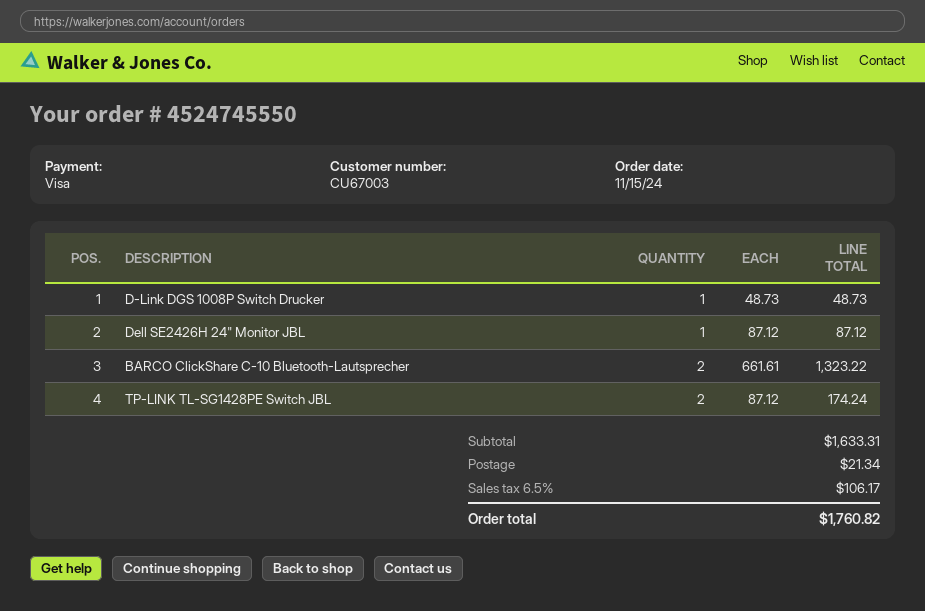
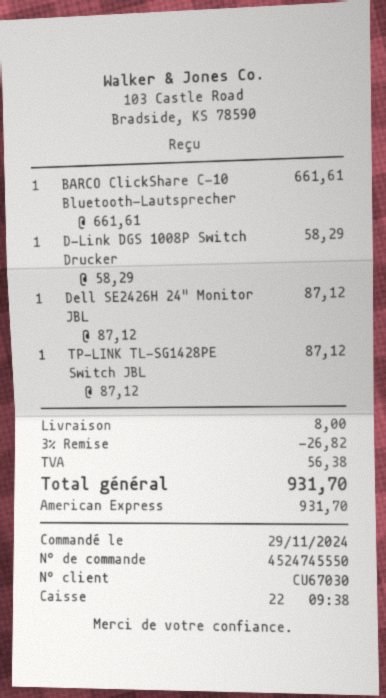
order date: 2024-11-15 -> 2024-11-29
customer number: CU67003 -> CU67030
payment method: Visa -> American Express
D-Link DGS 1008P Switch Drucker: 1 x 48.73 = 48.73 -> 1 x 58.29 = 58.29
BARCO ClickShare C-10 Bluetooth-Lautsprecher: 2 x 661.61 = 1323.22 -> 1 x 661.61 = 661.61
TP-LINK TL-SG1428PE Switch JBL: 2 x 87.12 = 174.24 -> 1 x 87.12 = 87.12
discount: none -> 3% = 26.82
shipping: 21.34 -> 8.00
tax: 106.17 -> 56.38
total: 1760.82 -> 931.70

